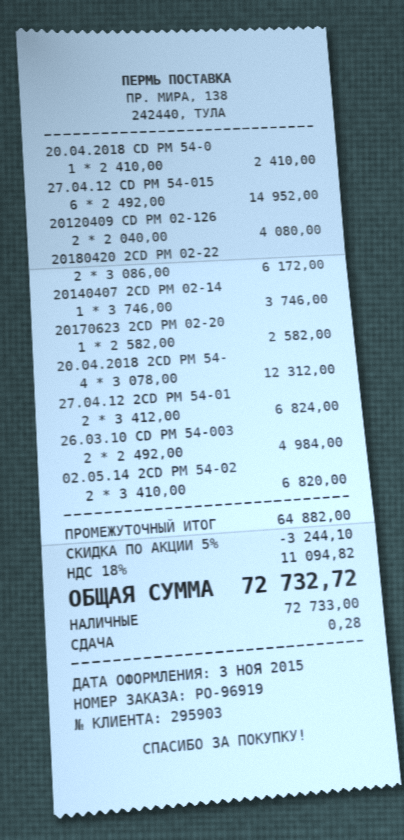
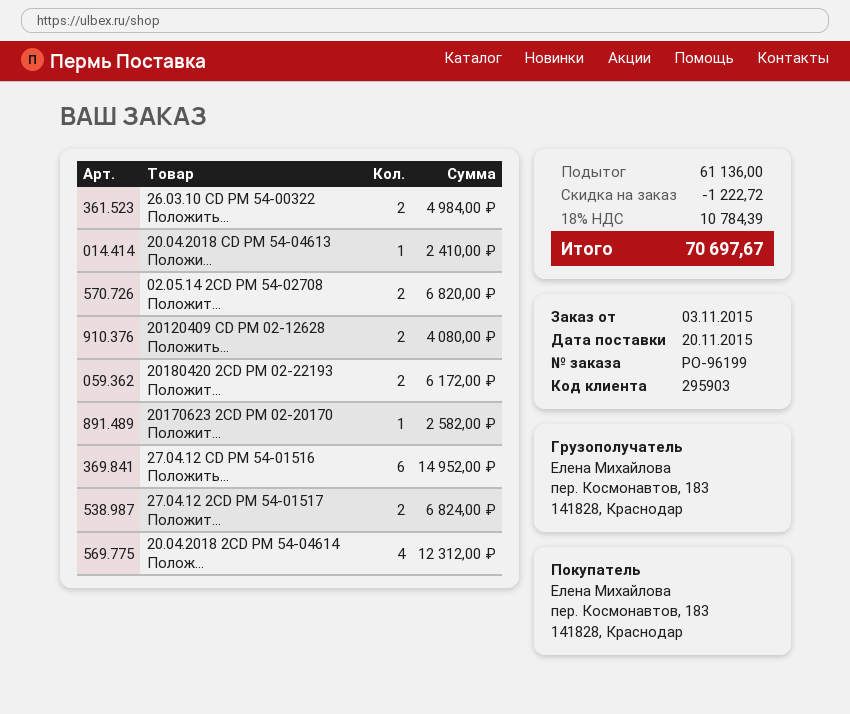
order number: PO-96919 -> PO-96199
20140407 2CD PM 02-14: 1 for 3746.00 -> none
subtotal: 64882.00 -> 61136.00
discount: 3244.10 -> 1222.72
tax: 18% = 11094.82 -> 18% = 10784.39
total: 72732.72 -> 70697.67

